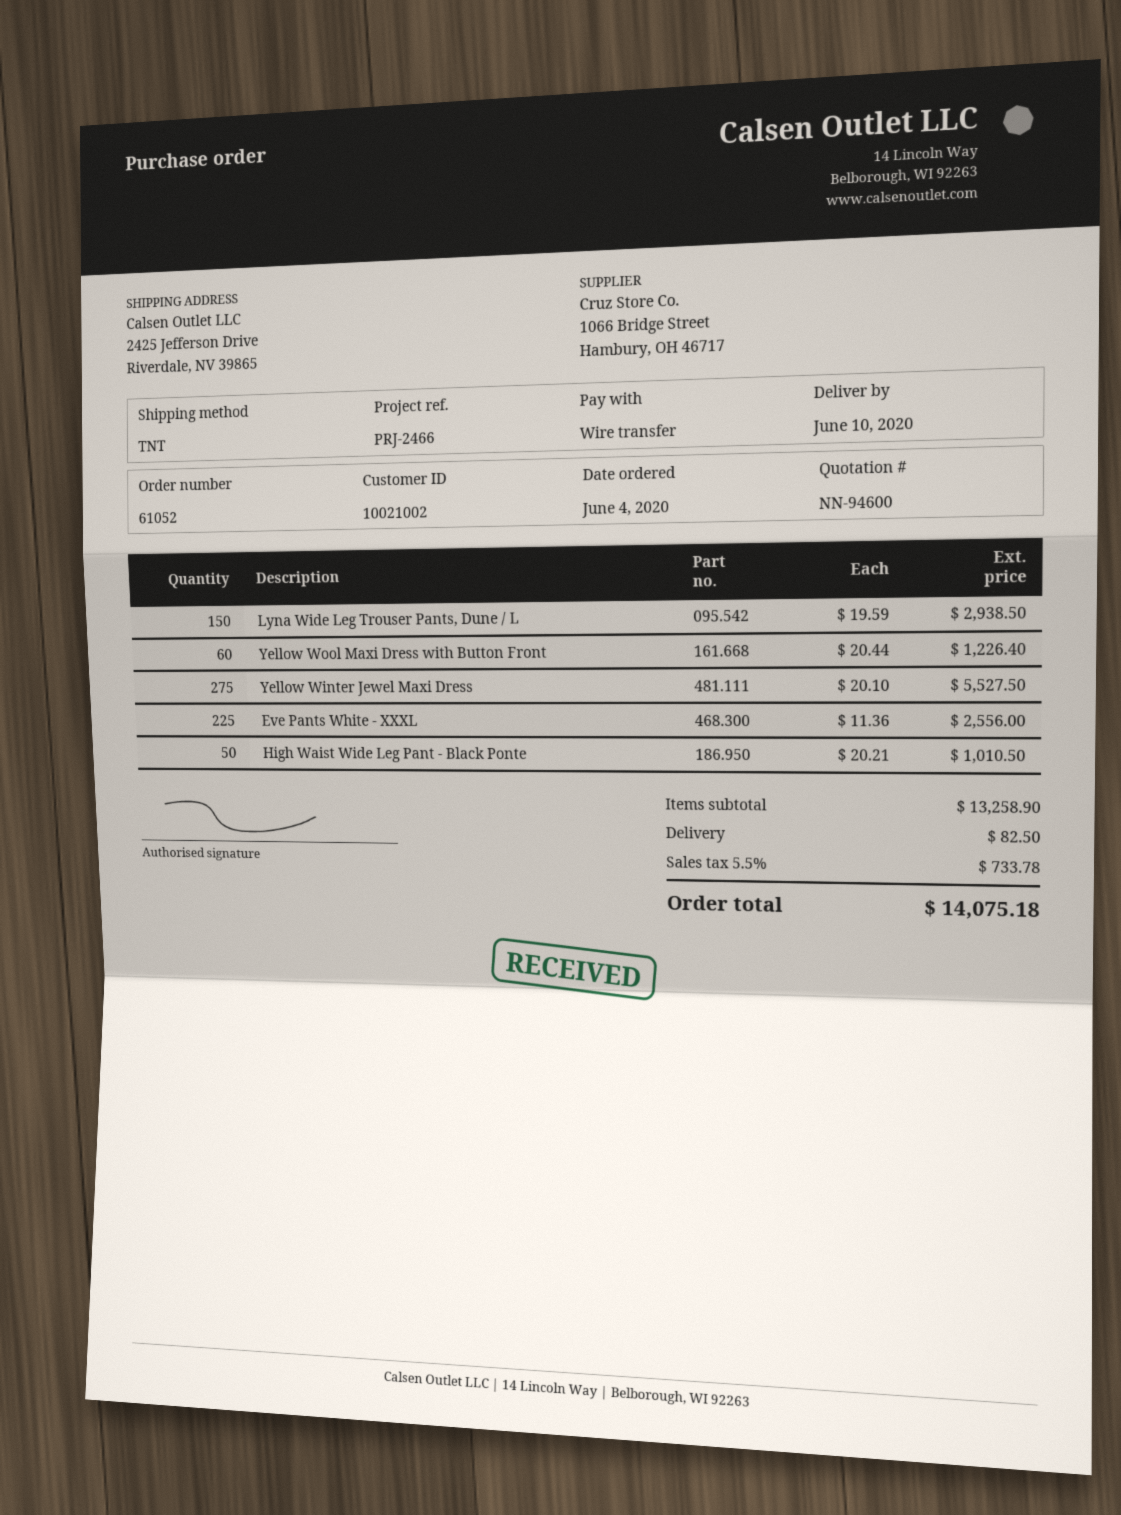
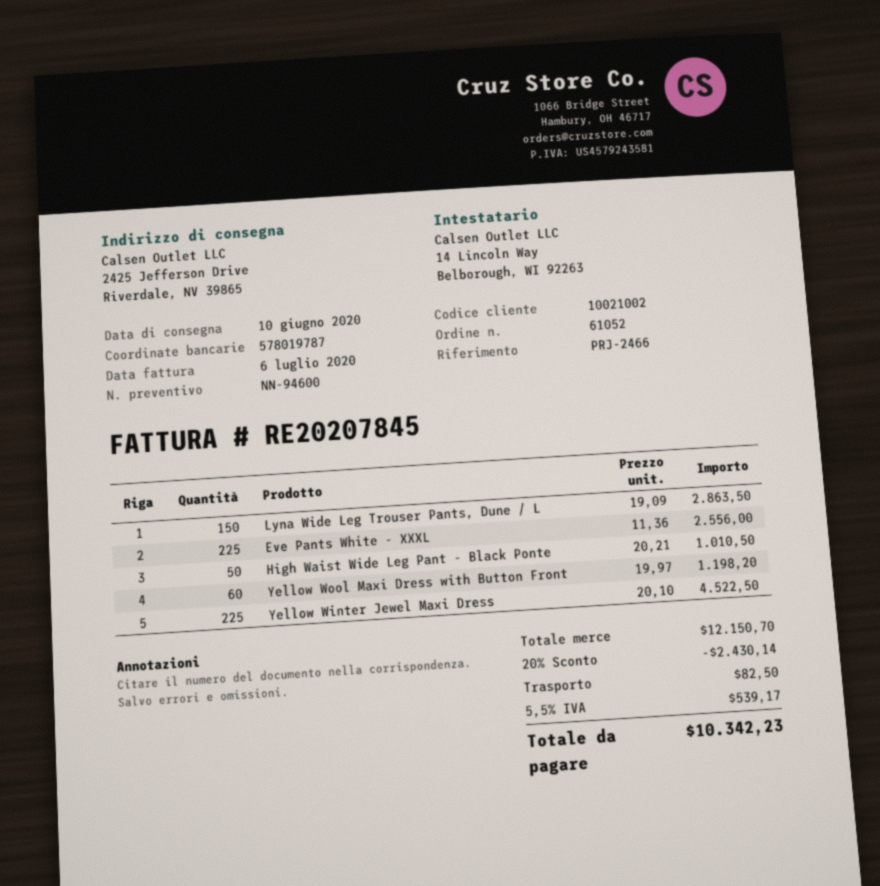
Lyna Wide Leg Trouser Pants, Dune / L: 150 x 19.59 = 2938.50 -> 150 x 19.09 = 2863.50
Yellow Wool Maxi Dress with Button Front: 60 x 20.44 = 1226.40 -> 60 x 19.97 = 1198.20
Yellow Winter Jewel Maxi Dress: 275 x 20.10 = 5527.50 -> 225 x 20.10 = 4522.50
subtotal: 13258.90 -> 12150.70
discount: none -> 20% = 2430.14
tax: 5.5% = 733.78 -> 5.5% = 539.17
total: 14075.18 -> 10342.23

